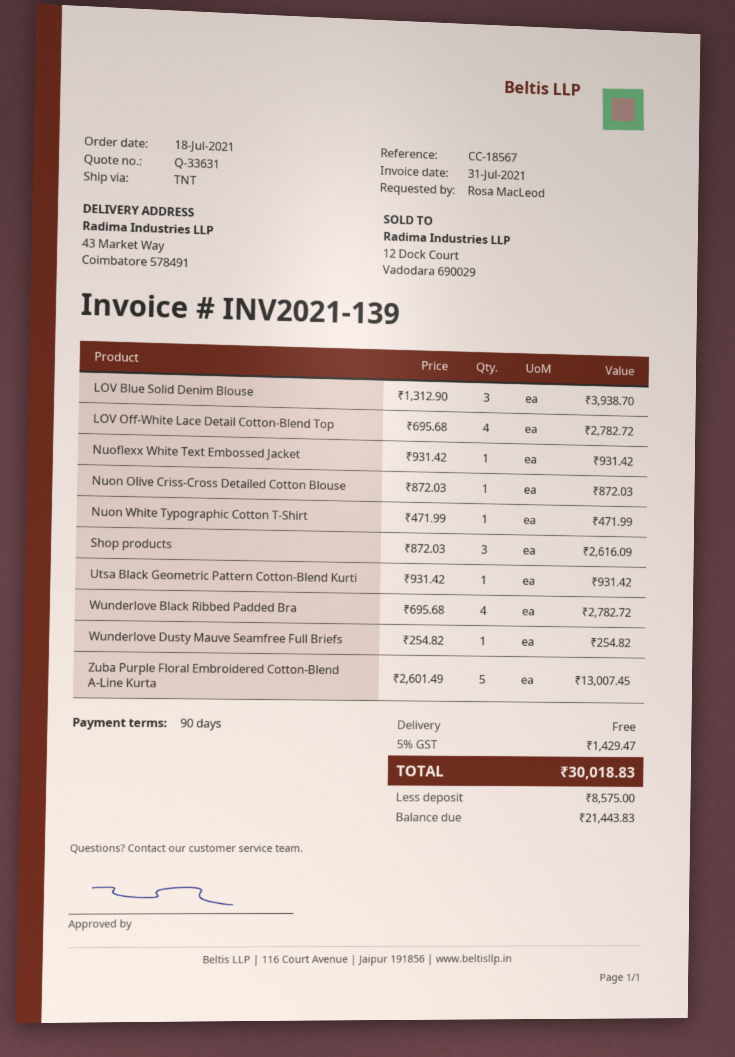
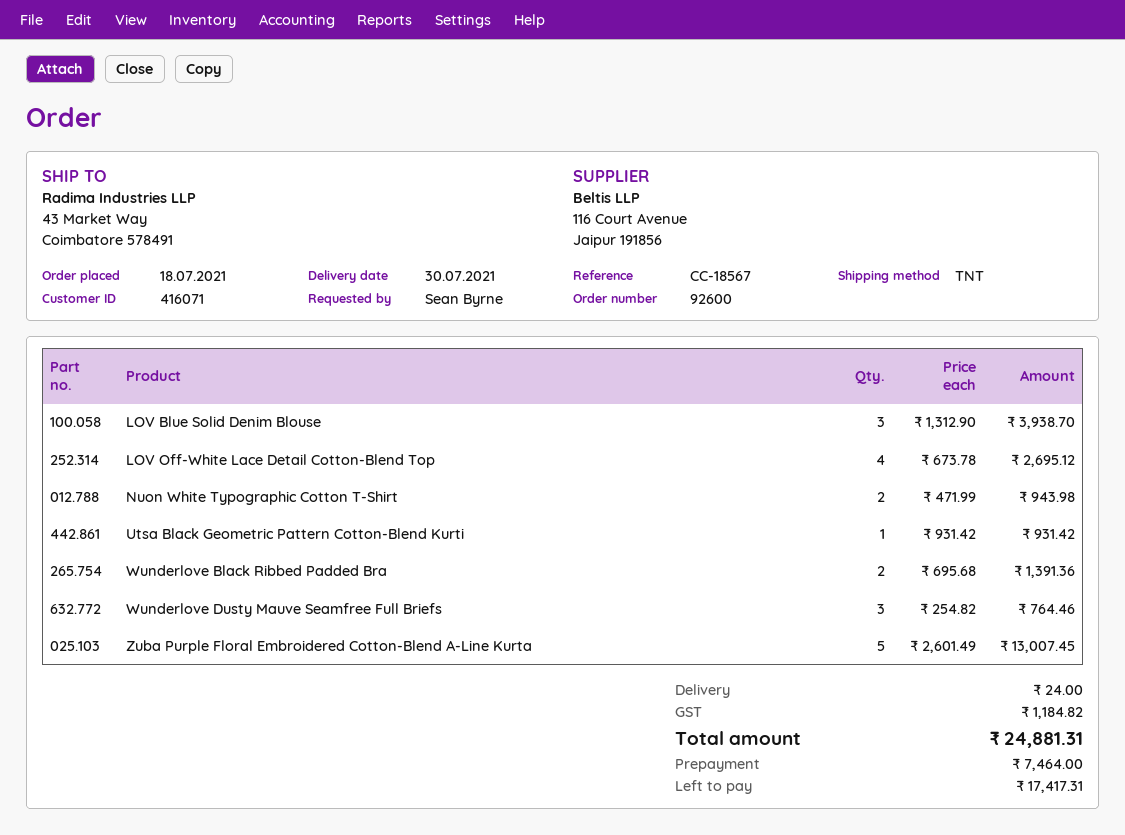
ordered by: Rosa MacLeod -> Sean Byrne
LOV Off-White Lace Detail Cotton-Blend Top: 4 x 695.68 = 2782.72 -> 4 x 673.78 = 2695.12
Nuoflexx White Text Embossed Jacket: 1 x 931.42 = 931.42 -> none
Nuon Olive Criss-Cross Detailed Cotton Blouse: 1 x 872.03 = 872.03 -> none
Nuon White Typographic Cotton T-Shirt: 1 x 471.99 = 471.99 -> 2 x 471.99 = 943.98
Shop products: 3 x 872.03 = 2616.09 -> none
Wunderlove Black Ribbed Padded Bra: 4 x 695.68 = 2782.72 -> 2 x 695.68 = 1391.36
Wunderlove Dusty Mauve Seamfree Full Briefs: 1 x 254.82 = 254.82 -> 3 x 254.82 = 764.46
shipping: 0.00 -> 24.00
tax: 1429.47 -> 1184.82
total: 30018.83 -> 24881.31
deposit: 8575.00 -> 7464.00
balance: 21443.83 -> 17417.31

